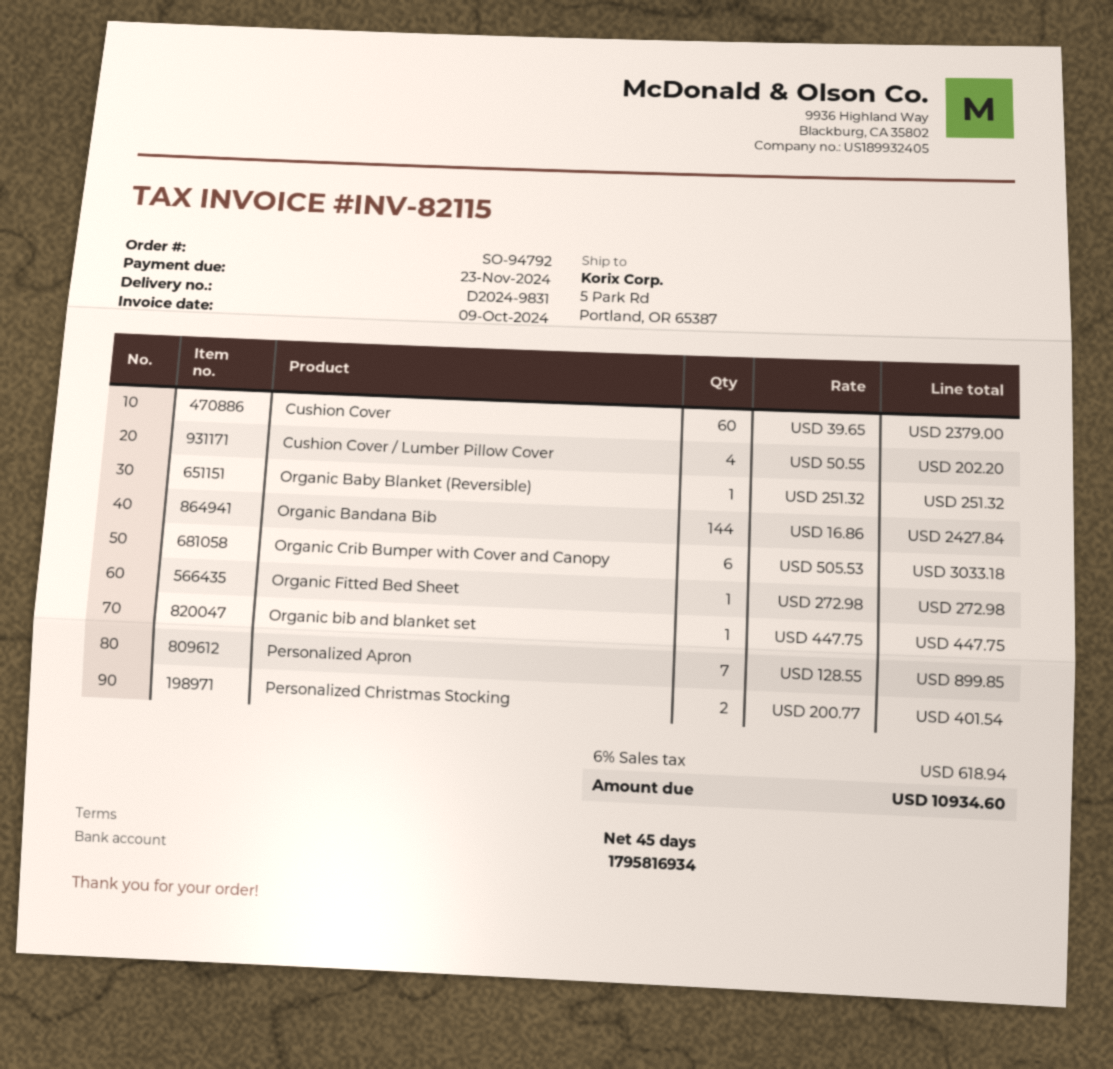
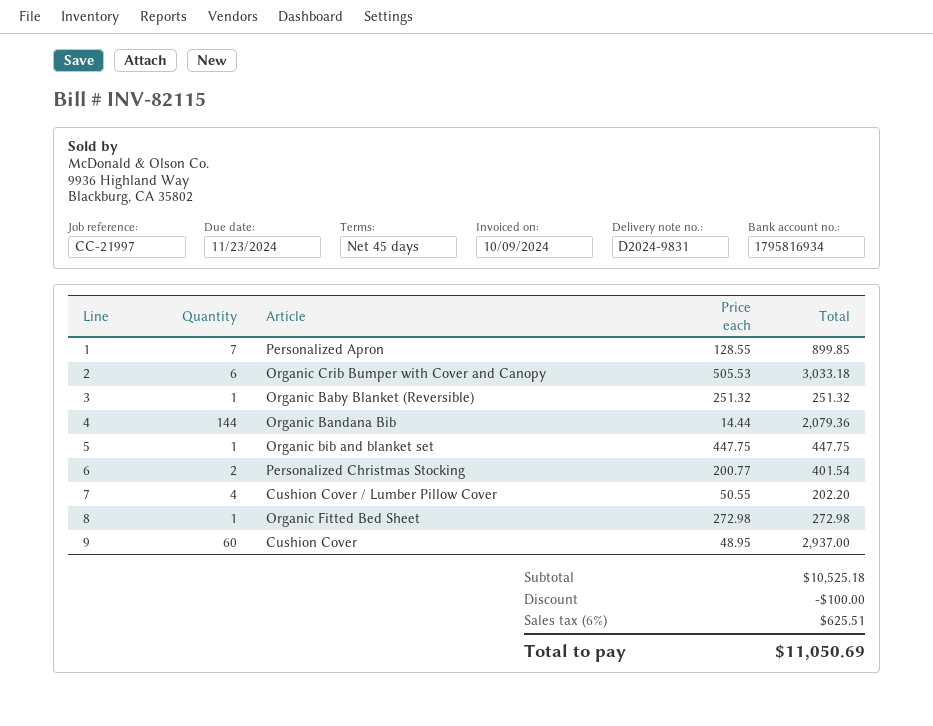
Cushion Cover: 60 x 39.65 = 2379.00 -> 60 x 48.95 = 2937.00
Organic Bandana Bib: 144 x 16.86 = 2427.84 -> 144 x 14.44 = 2079.36
discount: none -> 100.00
tax: 6% = 618.94 -> 6% = 625.51
total: 10934.60 -> 11050.69

